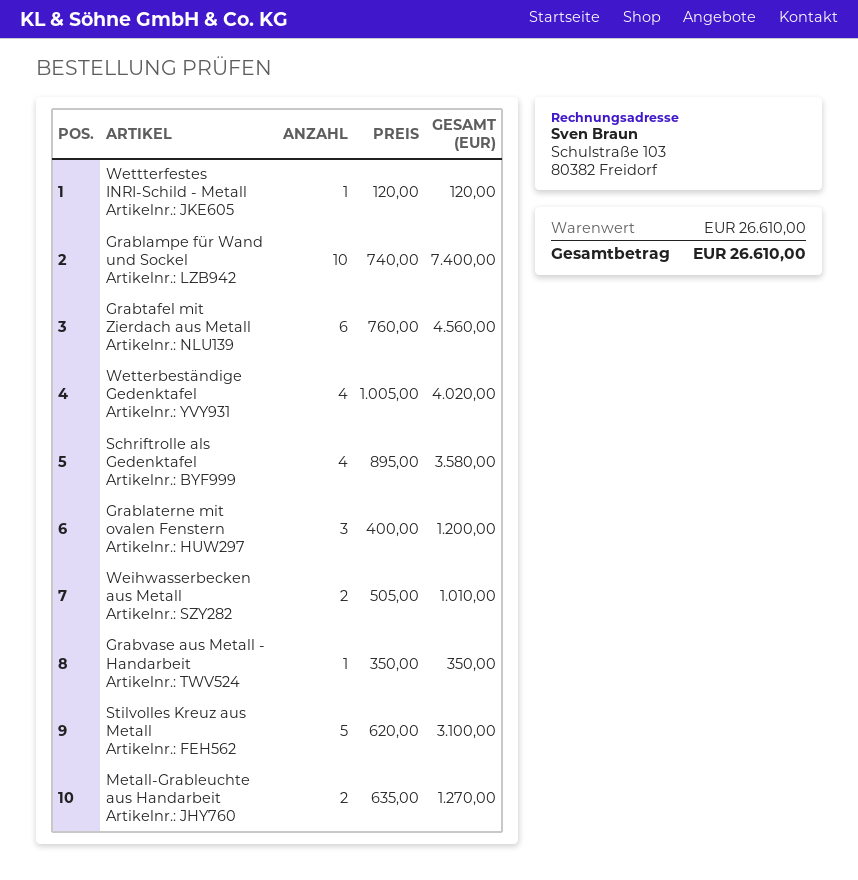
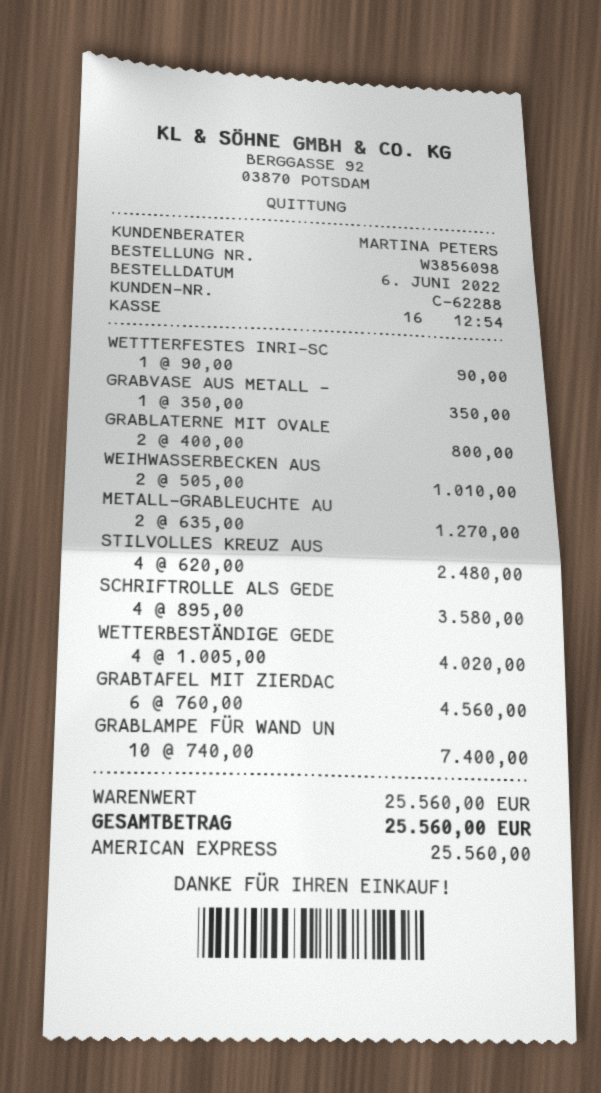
Wettterfestes INRI-Schild - Metall: 1 x 120.00 = 120.00 -> 1 x 90.00 = 90.00
Grablaterne mit ovalen Fenstern: 3 x 400.00 = 1200.00 -> 2 x 400.00 = 800.00
Stilvolles Kreuz aus Metall: 5 x 620.00 = 3100.00 -> 4 x 620.00 = 2480.00
subtotal: 26610.00 -> 25560.00
total: 26610.00 -> 25560.00

